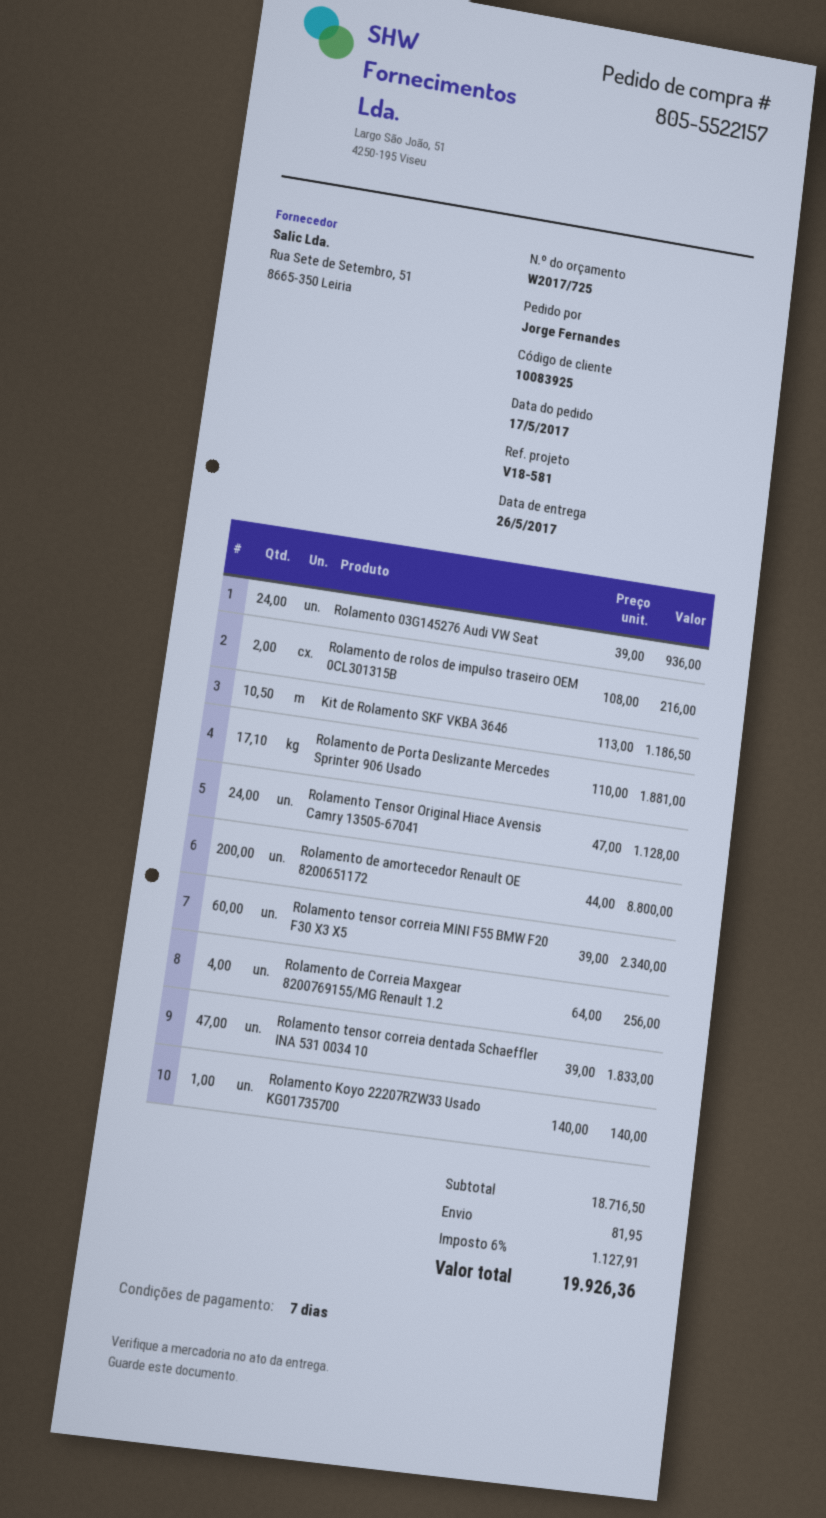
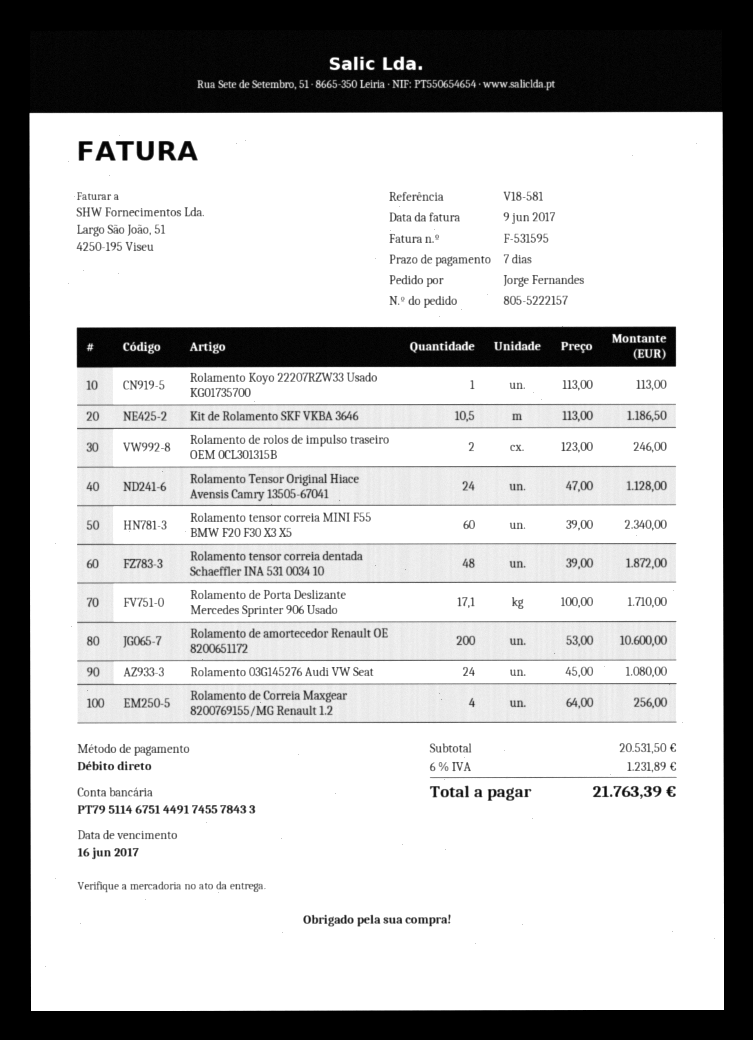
order number: 805-5522157 -> 805-5222157
Rolamento 03G145276 Audi VW Seat: 24 x 39.00 = 936.00 -> 24 x 45.00 = 1080.00
Rolamento de rolos de impulso traseiro OEM 0CL301315B: 2 x 108.00 = 216.00 -> 2 x 123.00 = 246.00
Rolamento de Porta Deslizante Mercedes Sprinter 906 Usado: 17.1 x 110.00 = 1881.00 -> 17.1 x 100.00 = 1710.00
Rolamento de amortecedor Renault OE 8200651172: 200 x 44.00 = 8800.00 -> 200 x 53.00 = 10600.00
Rolamento tensor correia dentada Schaeffler INA 531 0034 10: 47 x 39.00 = 1833.00 -> 48 x 39.00 = 1872.00
Rolamento Koyo 22207RZW33 Usado KG01735700: 1 x 140.00 = 140.00 -> 1 x 113.00 = 113.00
subtotal: 18716.50 -> 20531.50
shipping: 81.95 -> none
tax: 6% = 1127.91 -> 6% = 1231.89
total: 19926.36 -> 21763.39

